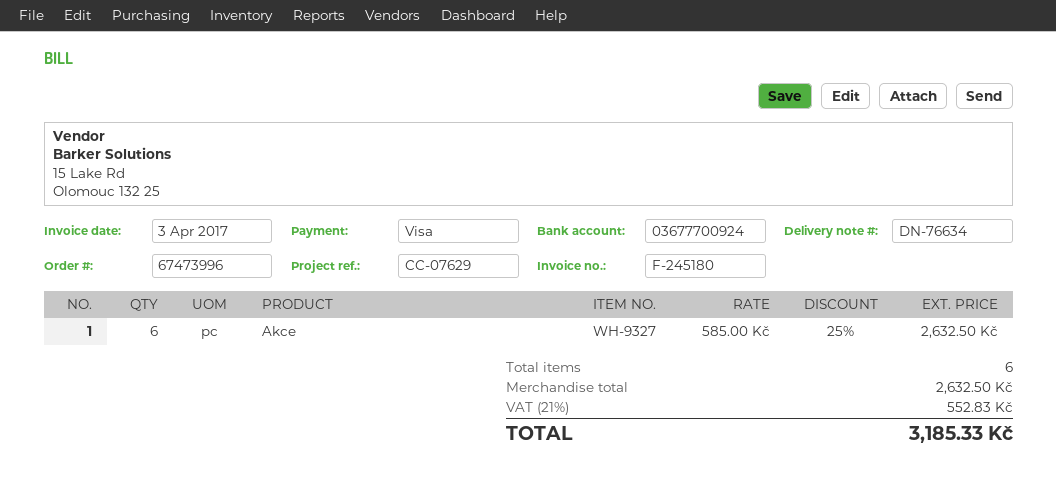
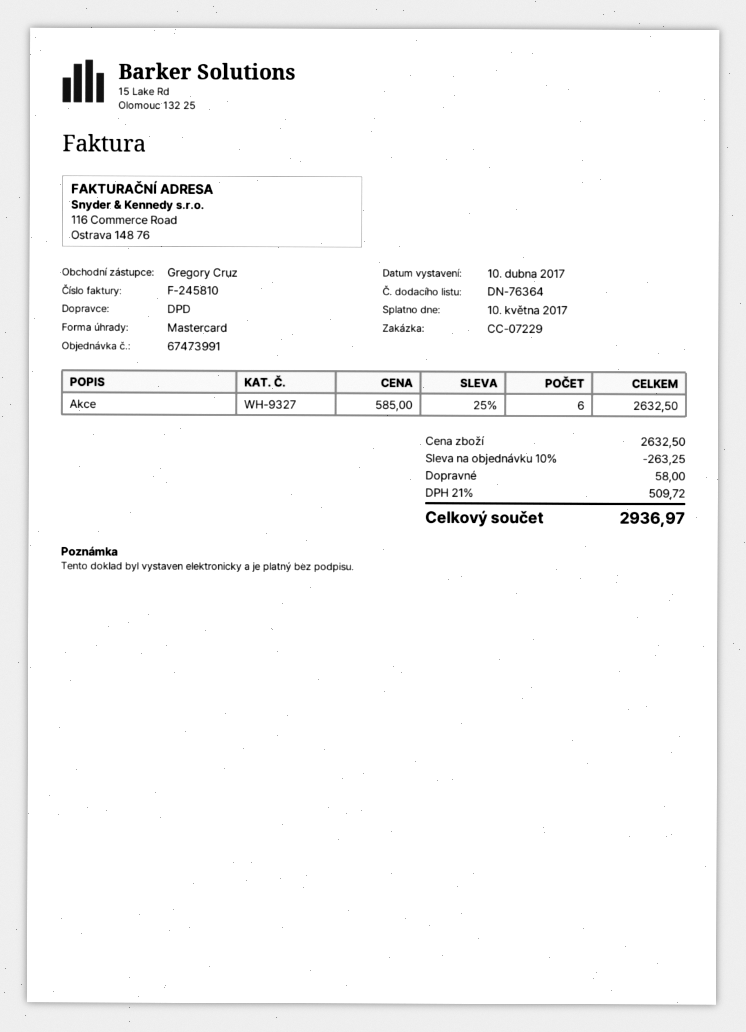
order number: 67473996 -> 67473991
delivery note number: DN-76634 -> DN-76364
invoice number: F-245180 -> F-245810
invoice date: 2017-04-03 -> 2017-04-10
reference: CC-07629 -> CC-07229
payment method: Visa -> Mastercard
discount: none -> 10% = 263.25
shipping: none -> 58.00
tax: 21% = 552.83 -> 21% = 509.72
total: 3185.33 -> 2936.97

